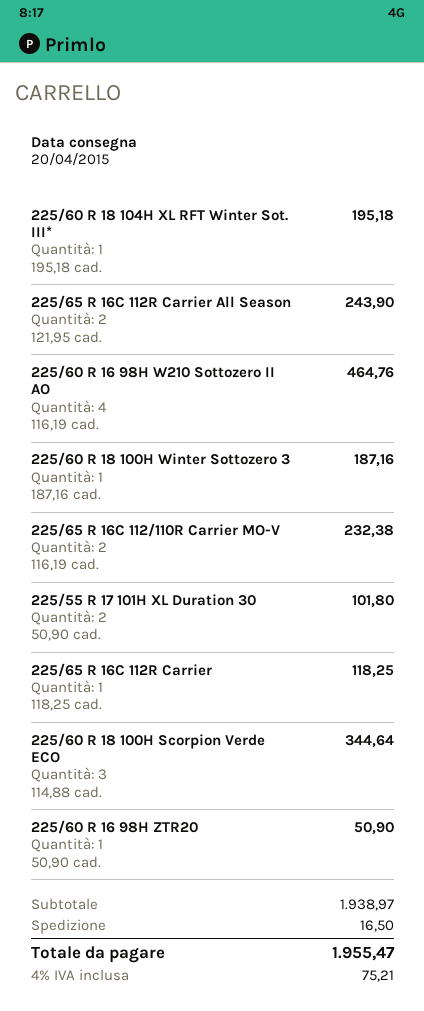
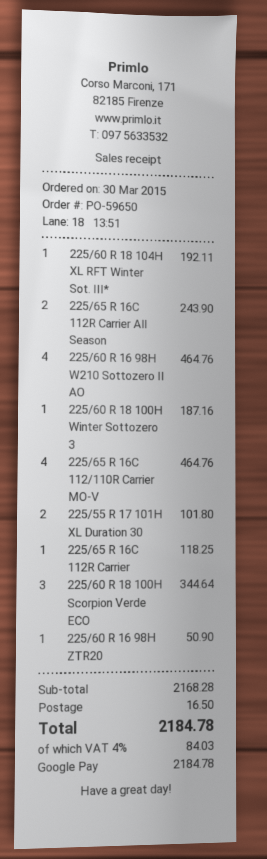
225/60 R 18 104H XL RFT Winter Sot. III*: 1 for 195.18 -> 1 for 192.11
225/65 R 16C 112/110R Carrier MO-V: 2 for 232.38 -> 4 for 464.76
subtotal: 1938.97 -> 2168.28
tax: 4% = 75.21 -> 4% = 84.03
total: 1955.47 -> 2184.78

